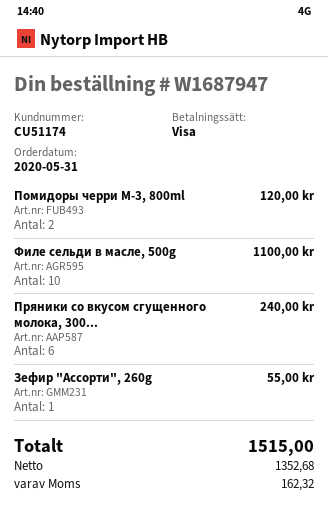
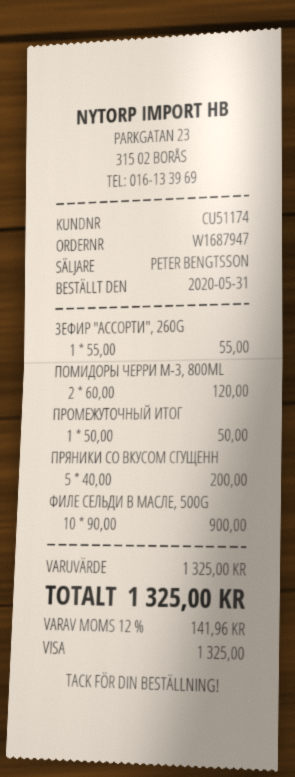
Филе сельди в масле, 500g: 10 for 1100.00 -> 10 for 900.00
Пряники со вкусом сгущенного молока, 300...: 6 for 240.00 -> 5 for 200.00
ПРОМЕЖУТОЧНЫЙ ИТОГ: none -> 1 for 50.00
tax: 162.32 -> 141.96
total: 1515.00 -> 1325.00

